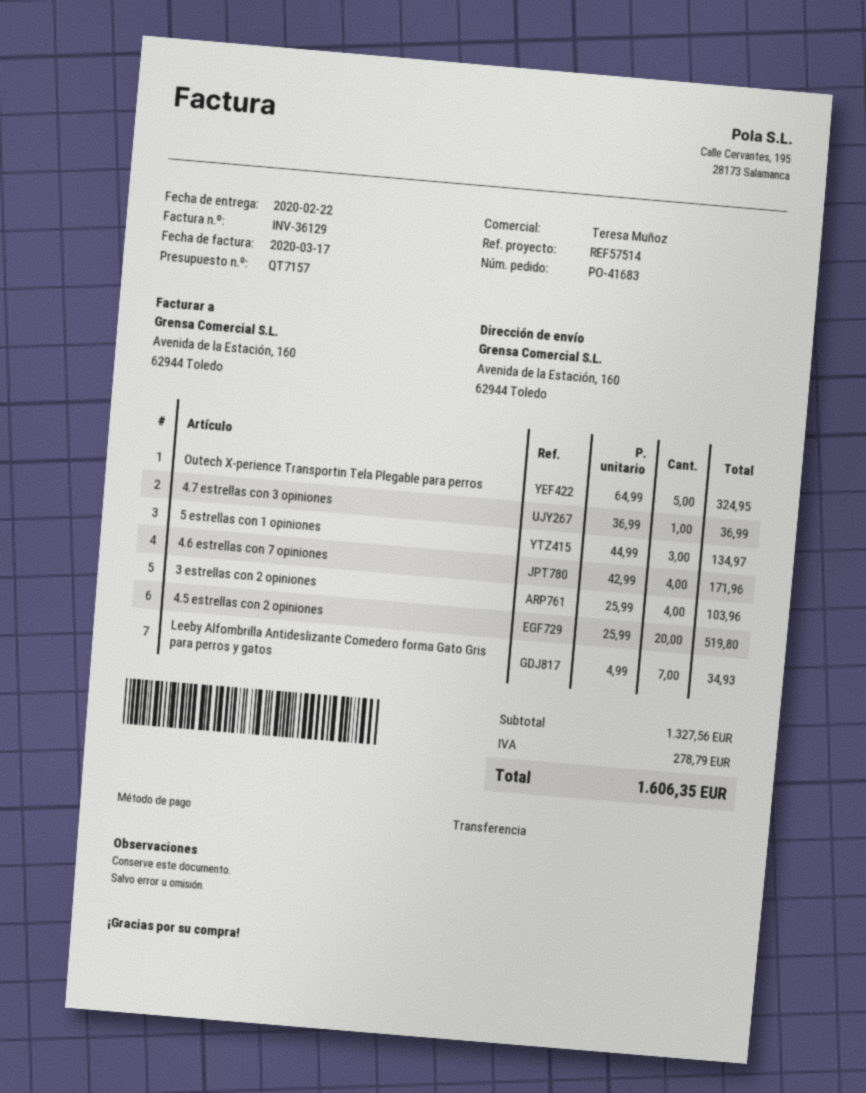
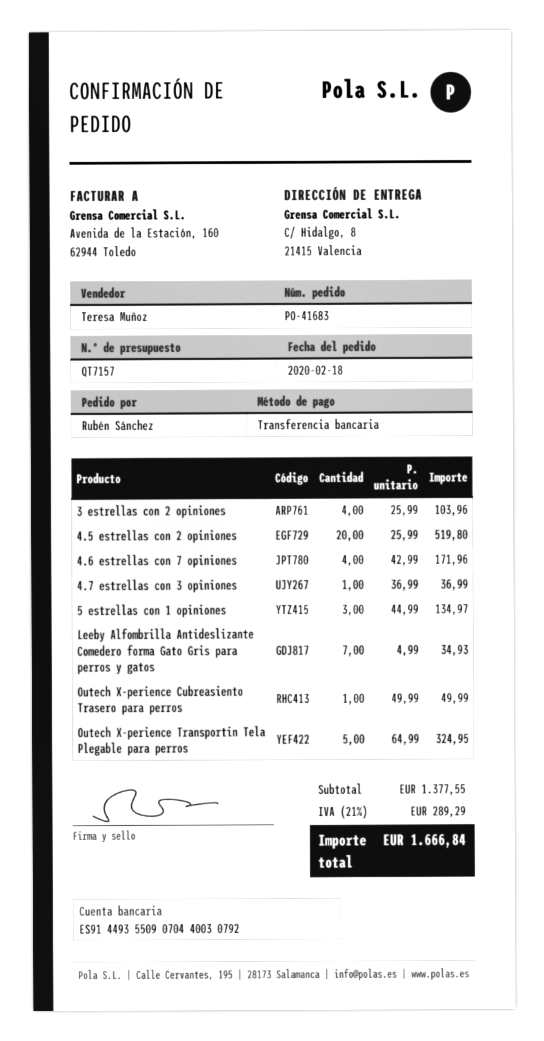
ship to: Avenida de la Estación, 160, 62944 Toledo -> C/ Hidalgo, 8, 21415 Valencia
Outech X-perience Cubreasiento Trasero para perros: none -> 1 x 49.99 = 49.99
subtotal: 1327.56 -> 1377.55
tax: 278.79 -> 289.29
total: 1606.35 -> 1666.84

